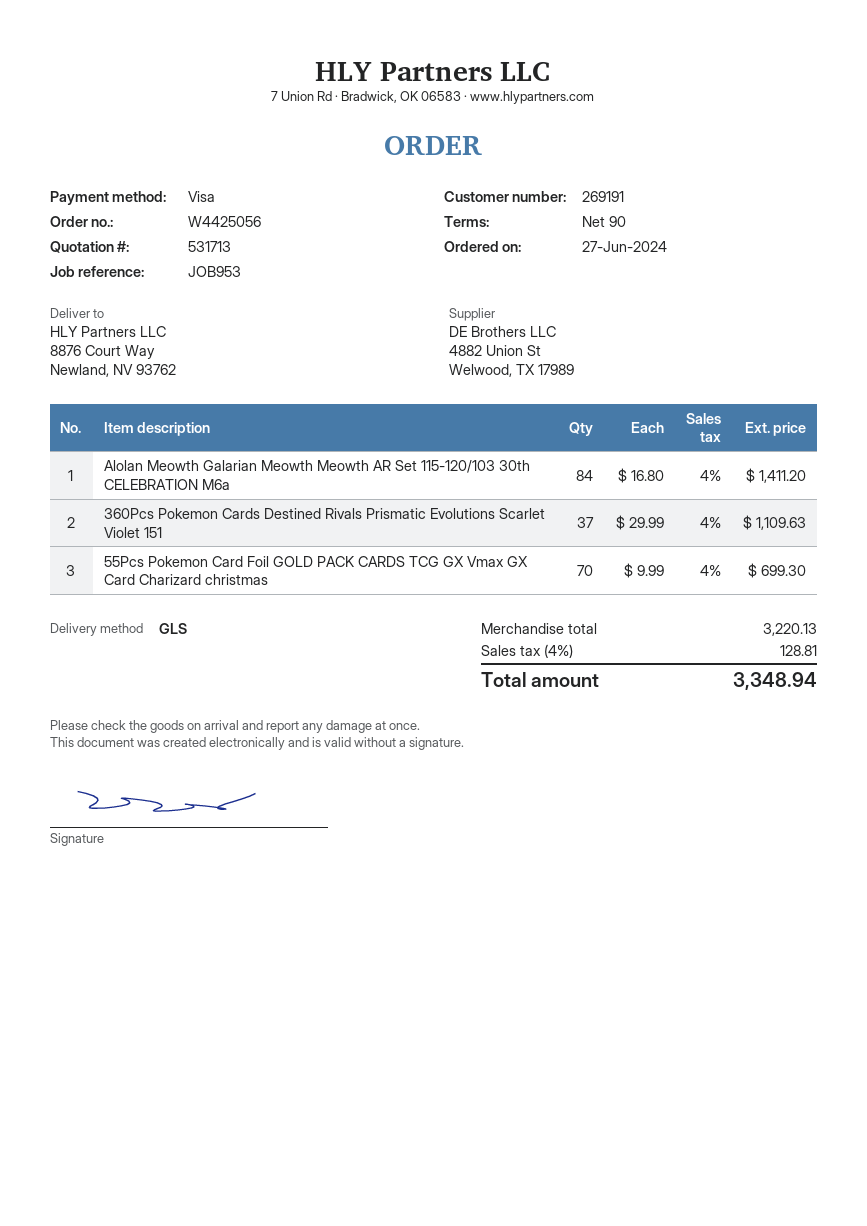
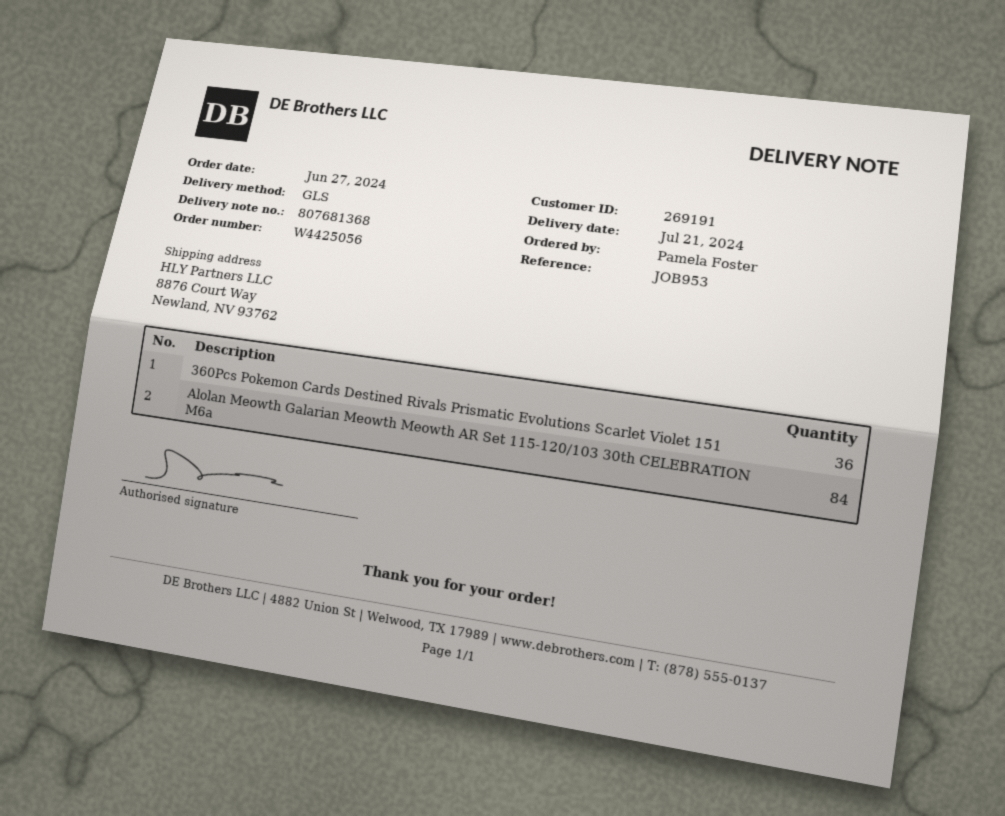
360Pcs Pokemon Cards Destined Rivals Prismatic Evolutions Scarlet Violet 151: 37 -> 36
55Pcs Pokemon Card Foil GOLD PACK CARDS TCG GX Vmax GX Card Charizard christmas: 70 -> none

